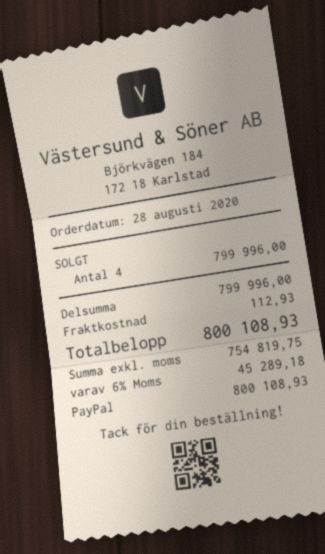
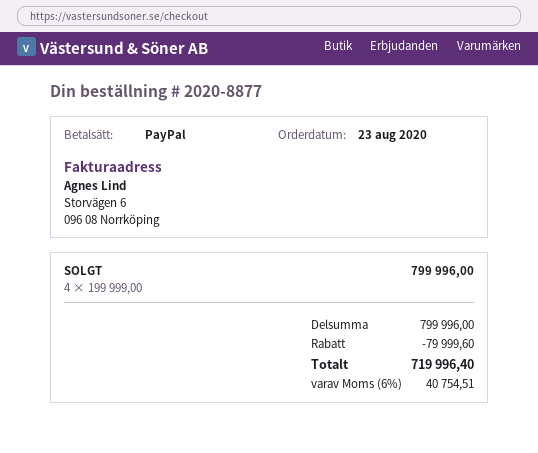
order date: 2020-08-28 -> 2020-08-23
discount: none -> 79999.60
shipping: 112.93 -> none
tax: 6% = 45289.18 -> 6% = 40754.51
total: 800108.93 -> 719996.40

